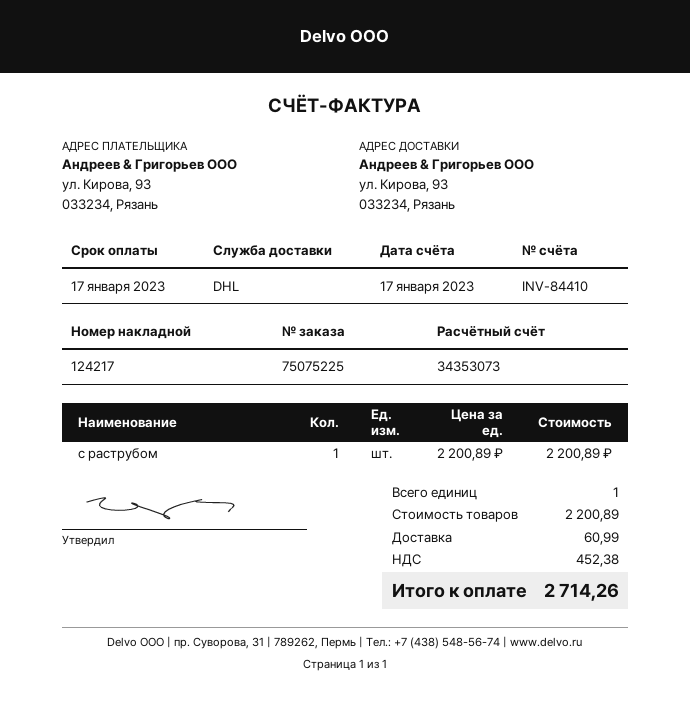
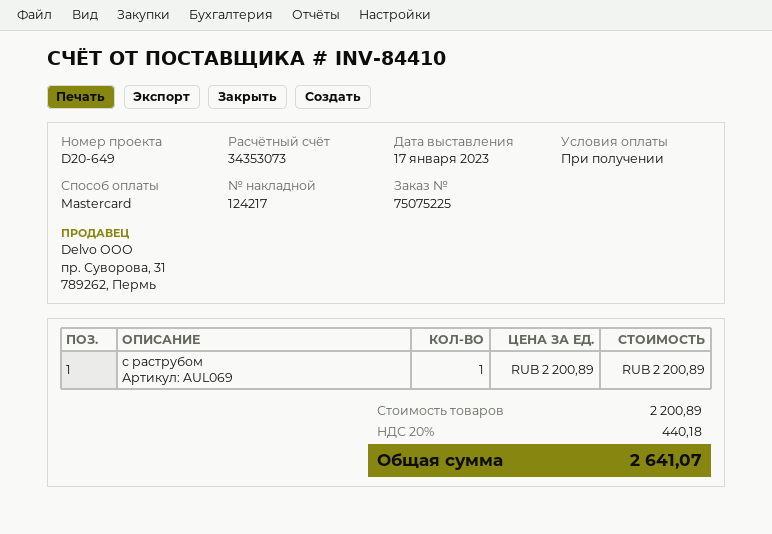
shipping: 60.99 -> none
tax: 452.38 -> 440.18
total: 2714.26 -> 2641.07

